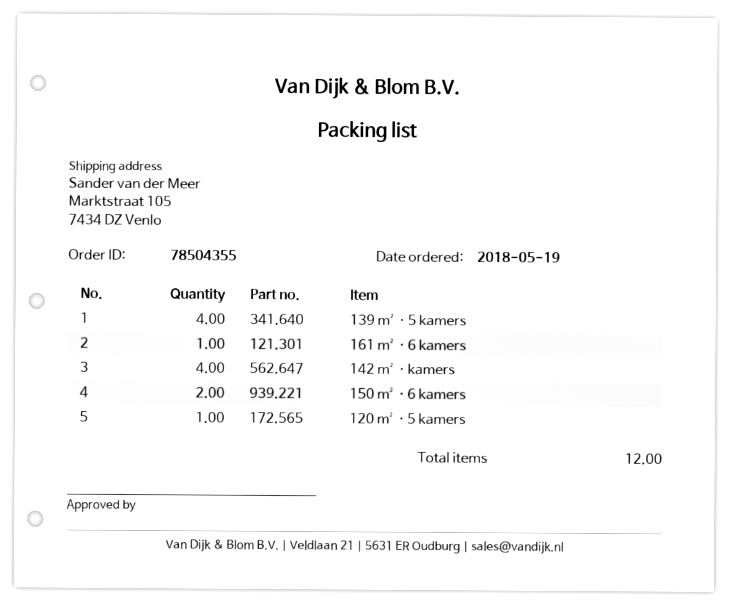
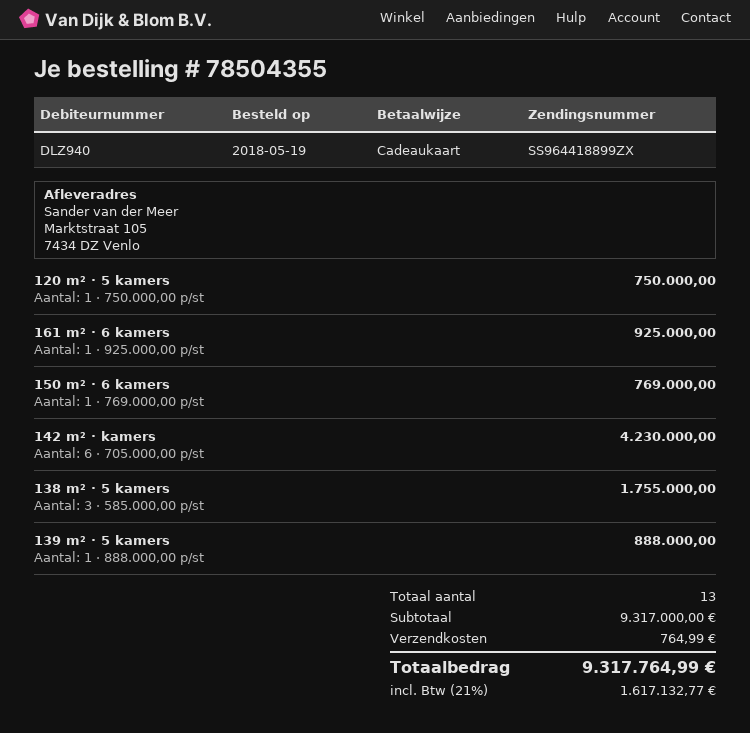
139 m² · 5 kamers: 4 -> 1
142 m² · kamers: 4 -> 6
150 m² · 6 kamers: 2 -> 1
138 m² · 5 kamers: none -> 3
total quantity: 12 -> 13

